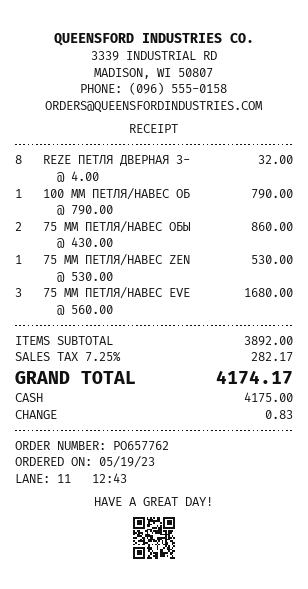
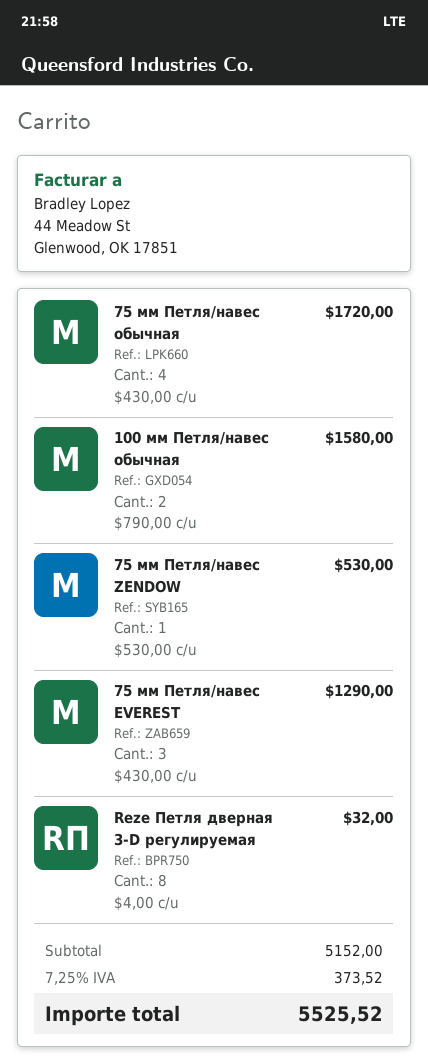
100 ММ ПЕТЛЯ/НАВЕС ОБ: 1 x 790.00 = 790.00 -> 2 x 790.00 = 1580.00
75 ММ ПЕТЛЯ/НАВЕС ОБЫ: 2 x 430.00 = 860.00 -> 4 x 430.00 = 1720.00
75 ММ ПЕТЛЯ/НАВЕС EVE: 3 x 560.00 = 1680.00 -> 3 x 430.00 = 1290.00
subtotal: 3892.00 -> 5152.00
tax: 7.25% = 282.17 -> 7.25% = 373.52
total: 4174.17 -> 5525.52

